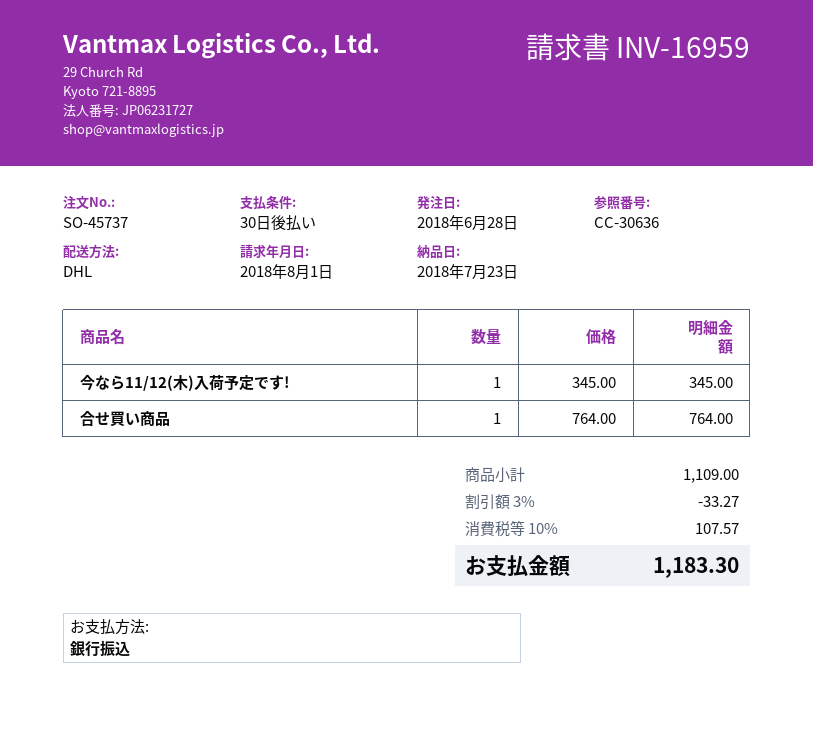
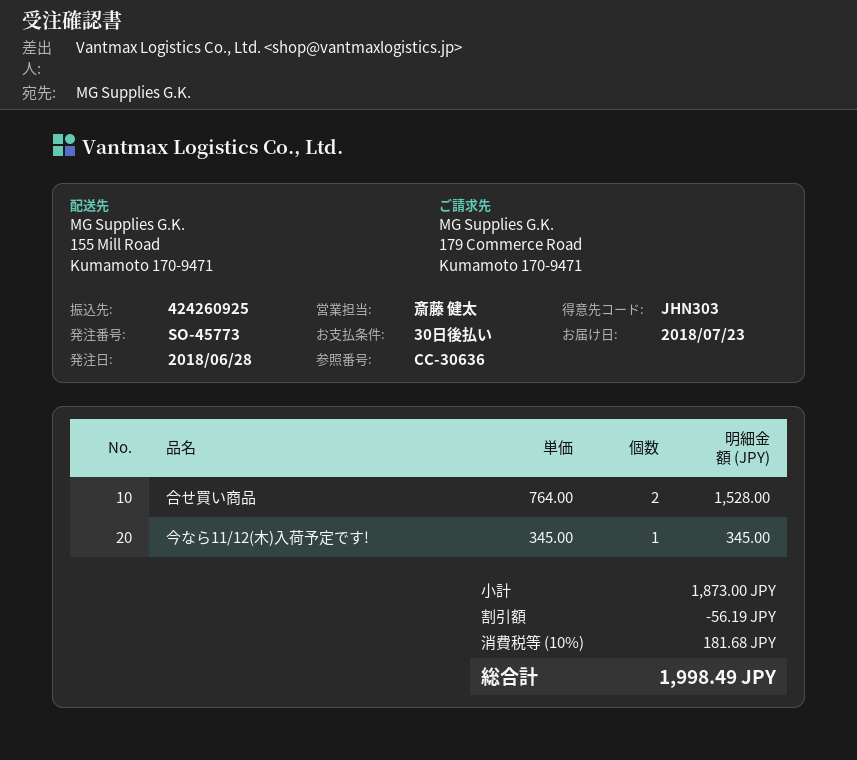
order number: SO-45737 -> SO-45773
合せ買い商品: 1 x 764.00 = 764.00 -> 2 x 764.00 = 1528.00
subtotal: 1109.00 -> 1873.00
discount: 33.27 -> 56.19
tax: 10% = 107.57 -> 10% = 181.68
total: 1183.30 -> 1998.49

